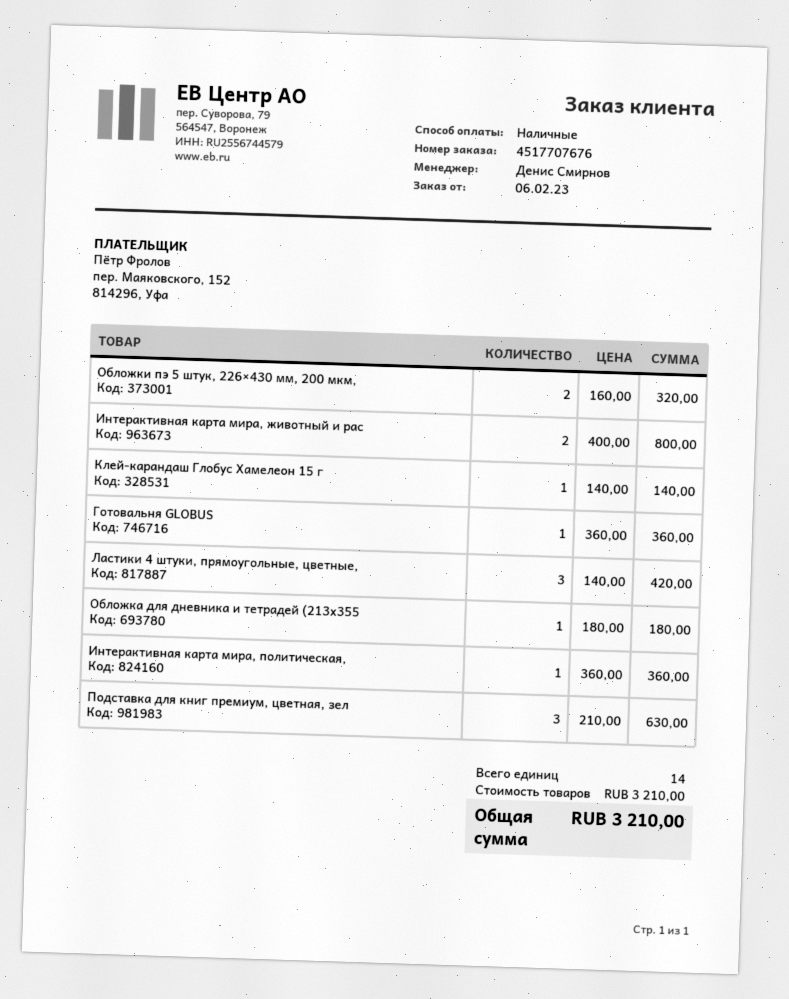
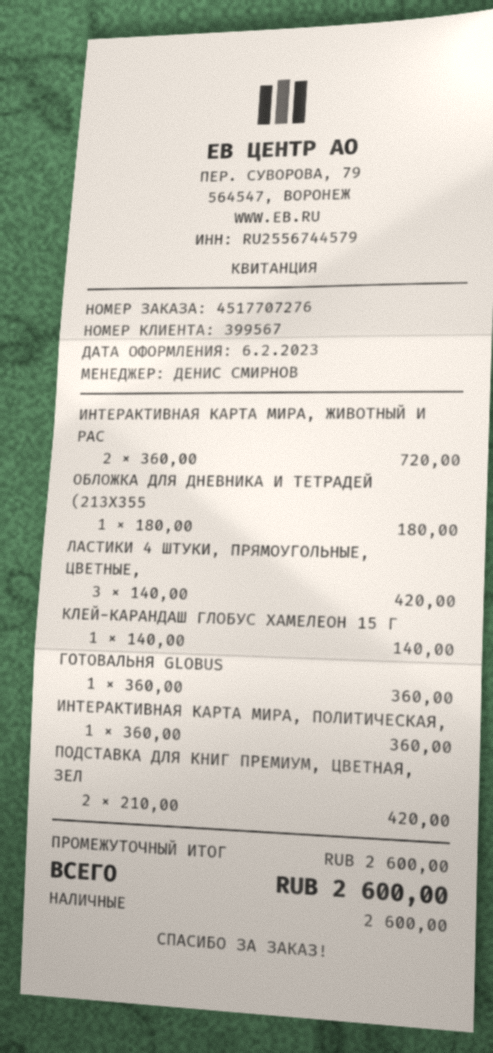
order number: 4517707676 -> 4517707276
Обложки пэ 5 штук, 226×430 мм, 200 мкм,: 2 x 160.00 = 320.00 -> none
Интерактивная карта мира, животный и рас: 2 x 400.00 = 800.00 -> 2 x 360.00 = 720.00
Подставка для книг премиум, цветная, зел: 3 x 210.00 = 630.00 -> 2 x 210.00 = 420.00
subtotal: 3210.00 -> 2600.00
total: 3210.00 -> 2600.00

